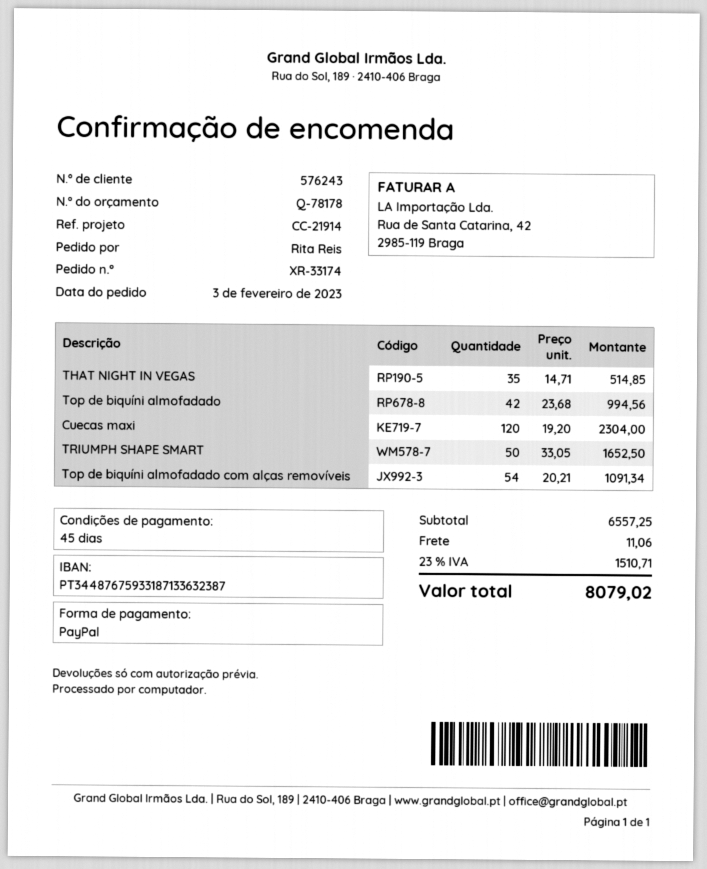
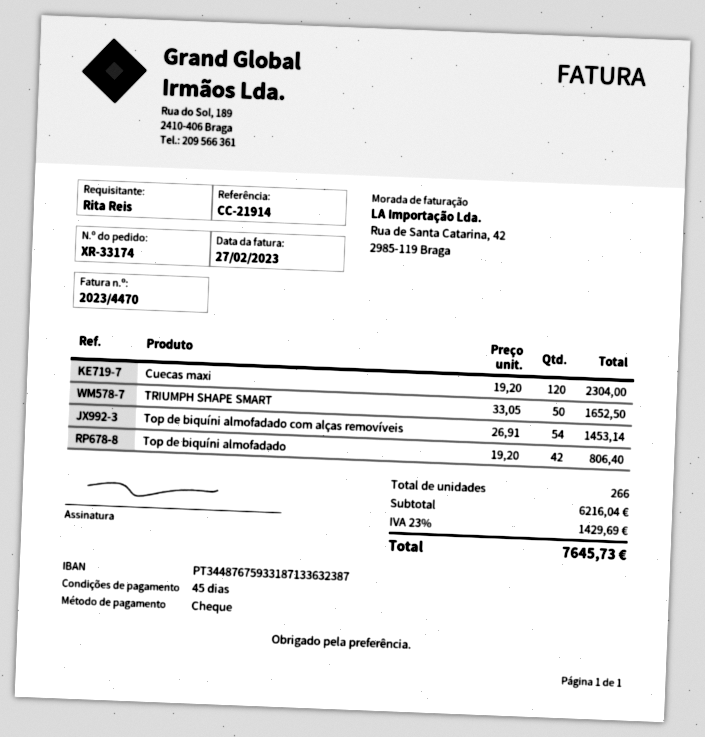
payment method: PayPal -> cheque
THAT NIGHT IN VEGAS: 35 x 14.71 = 514.85 -> none
Top de biquíni almofadado: 42 x 23.68 = 994.56 -> 42 x 19.20 = 806.40
Top de biquíni almofadado com alças removíveis: 54 x 20.21 = 1091.34 -> 54 x 26.91 = 1453.14
subtotal: 6557.25 -> 6216.04
shipping: 11.06 -> none
tax: 23% = 1510.71 -> 23% = 1429.69
total: 8079.02 -> 7645.73

